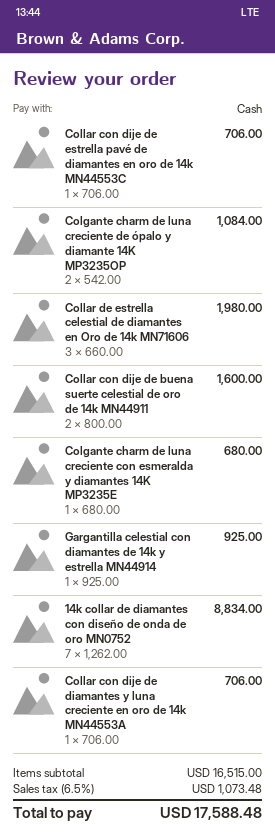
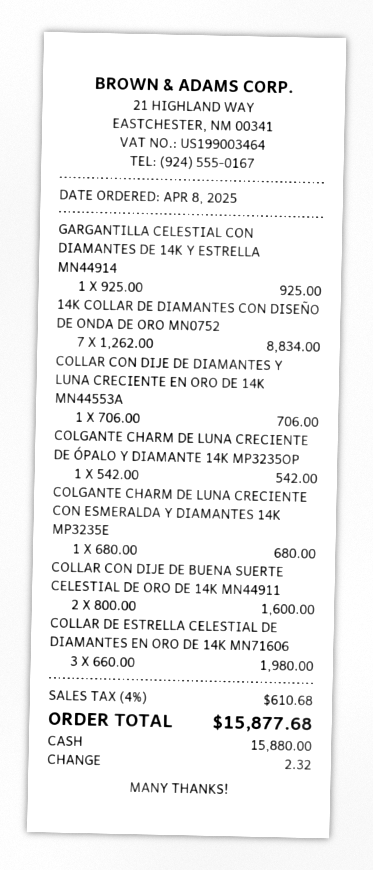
Collar con dije de estrella pavé de diamantes en oro de 14k MN44553C: 1 x 706.00 = 706.00 -> none
Colgante charm de luna creciente de ópalo y diamante 14K MP3235OP: 2 x 542.00 = 1084.00 -> 1 x 542.00 = 542.00
tax: 6.5% = 1073.48 -> 4% = 610.68
total: 17588.48 -> 15877.68

